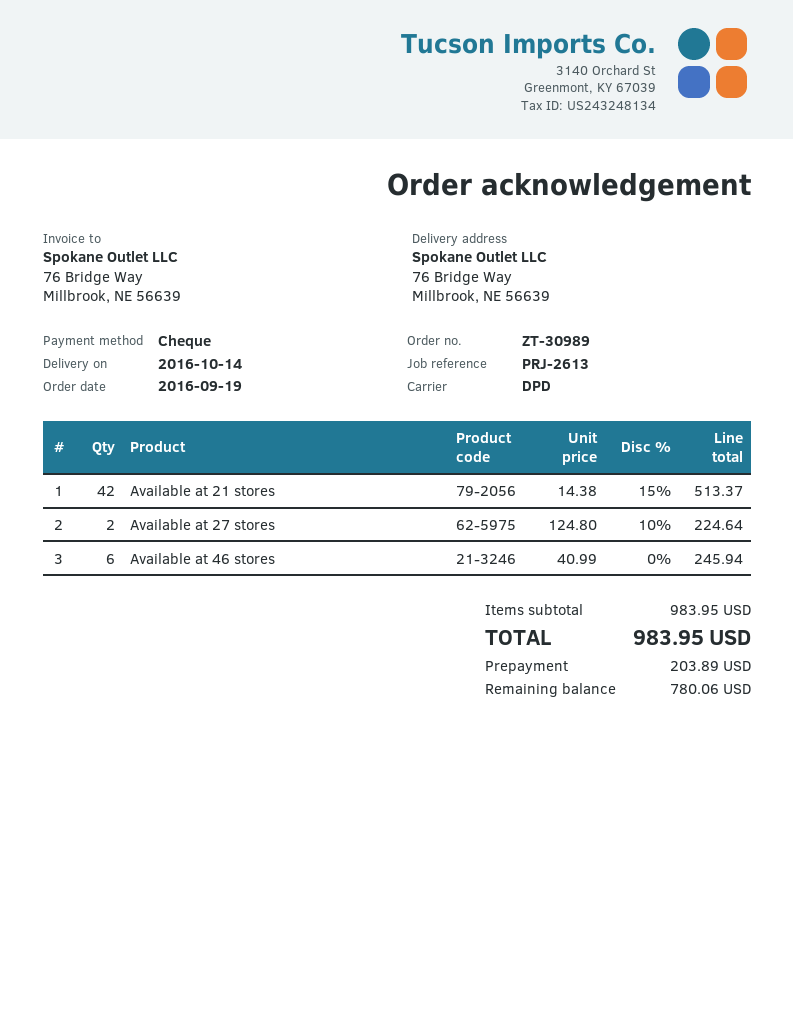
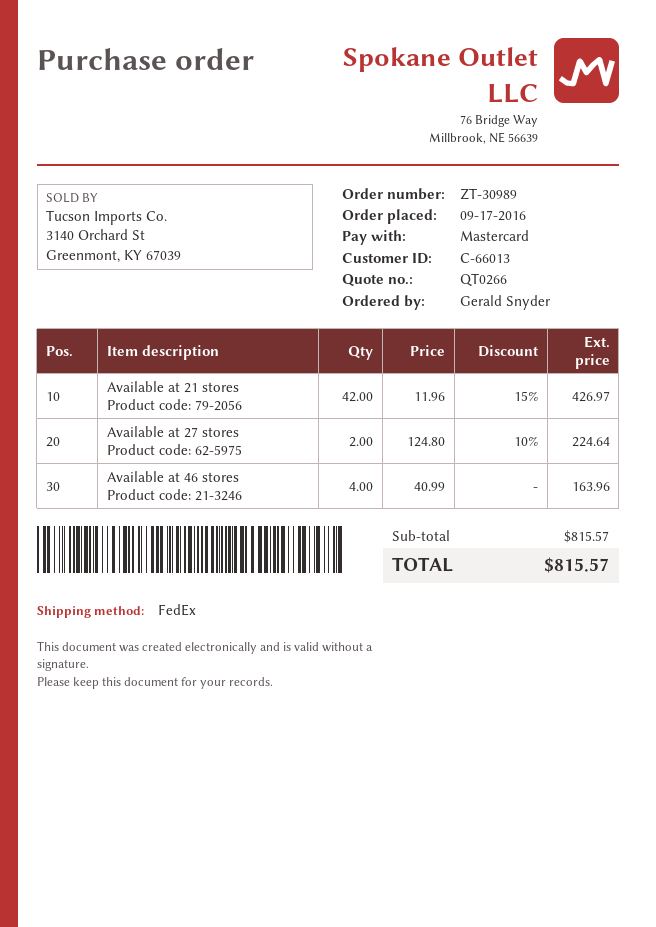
order date: 2016-09-19 -> 2016-09-17
payment method: cheque -> Mastercard
shipping method: DPD -> FedEx
Available at 21 stores: 42 x 14.38 - 15% = 513.37 -> 42 x 11.96 - 15% = 426.97
Available at 46 stores: 6 x 40.99 = 245.94 -> 4 x 40.99 = 163.96
subtotal: 983.95 -> 815.57
total: 983.95 -> 815.57

